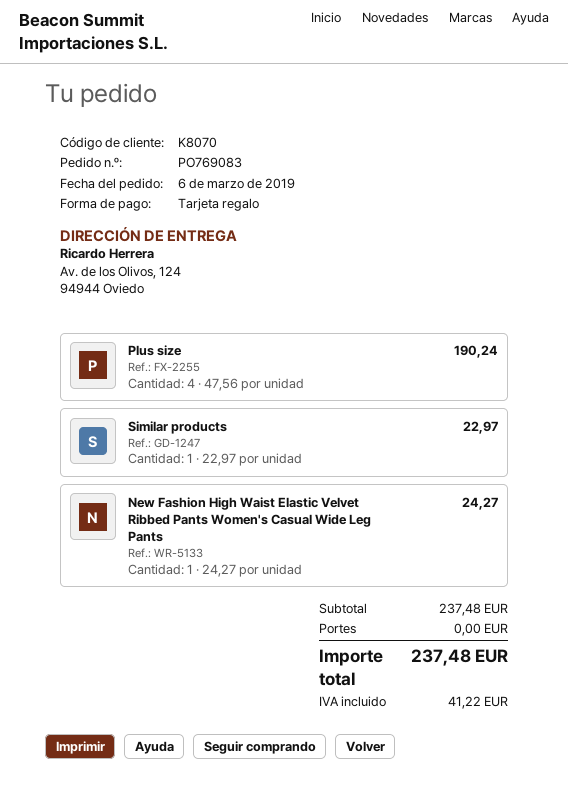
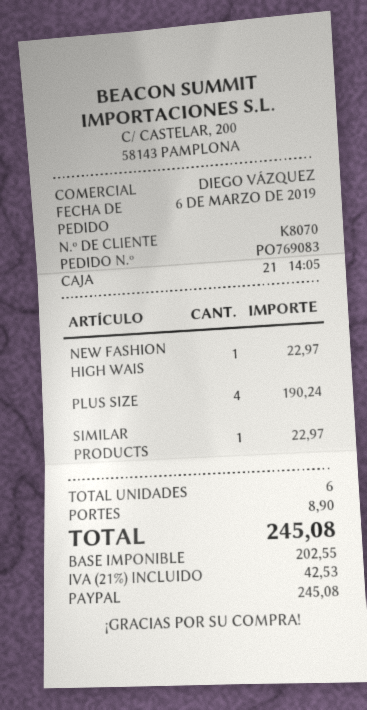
payment method: gift card -> PayPal
New Fashion High Waist Elastic Velvet Ribbed Pants Women's Casual Wide Leg Pants: 1 for 24.27 -> 1 for 22.97
shipping: 0.00 -> 8.90
tax: 41.22 -> 42.53
total: 237.48 -> 245.08

